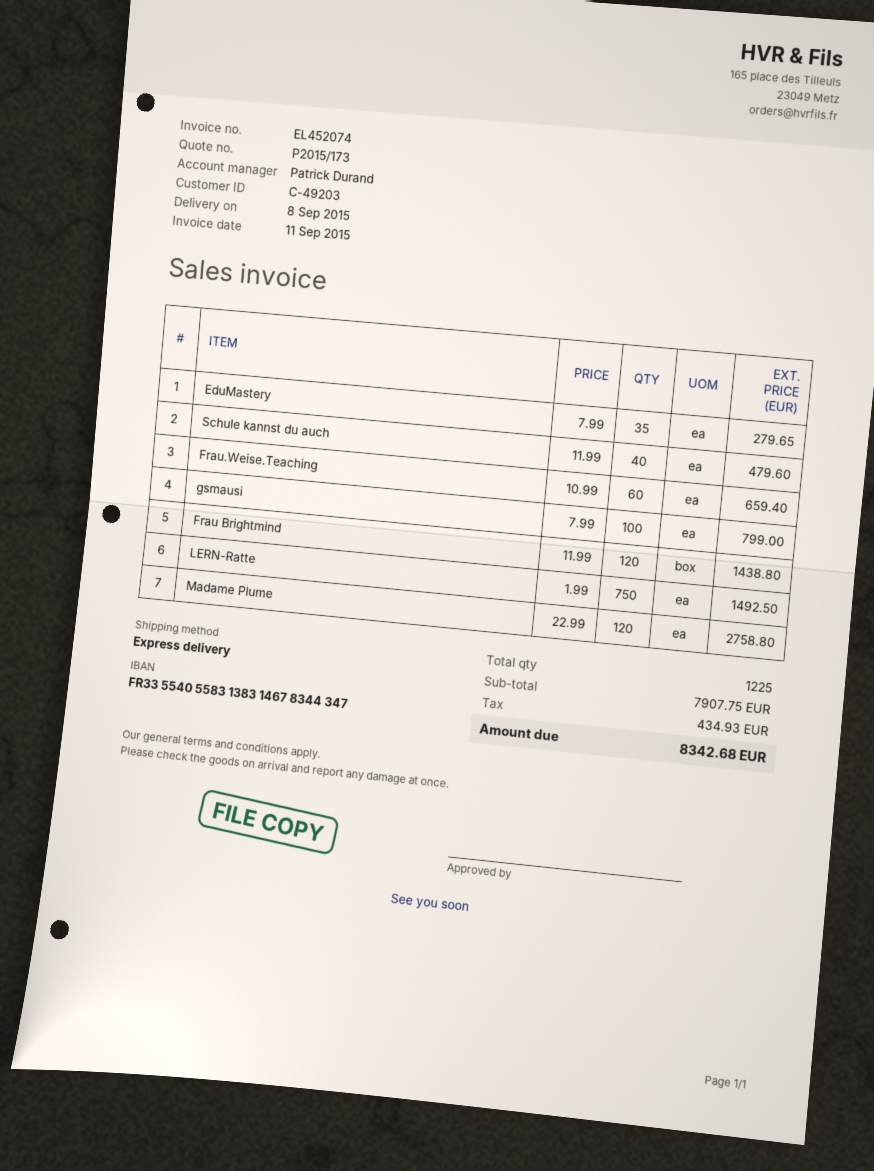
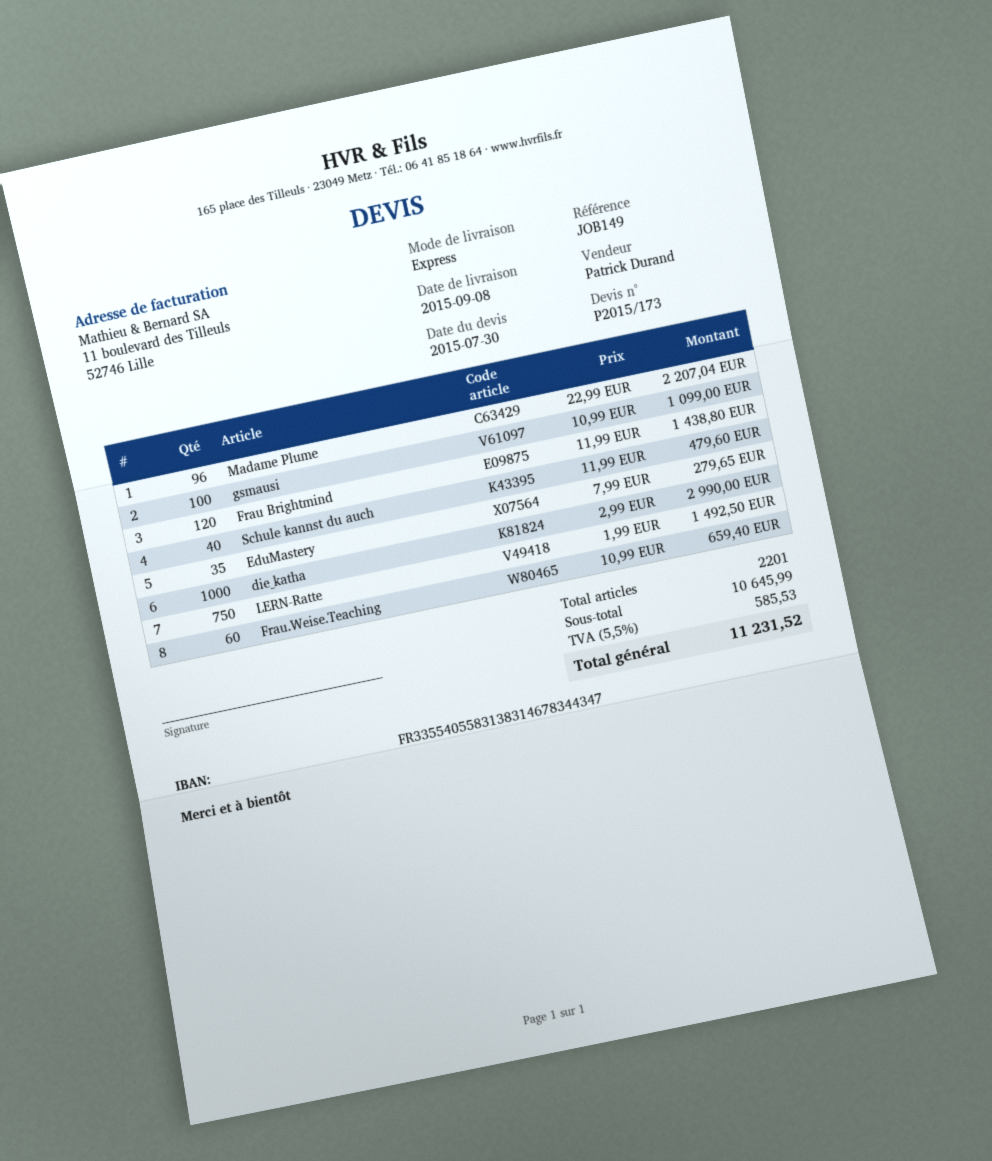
gsmausi: 100 x 7.99 = 799.00 -> 100 x 10.99 = 1099.00
Madame Plume: 120 x 22.99 = 2758.80 -> 96 x 22.99 = 2207.04
die_katha: none -> 1000 x 2.99 = 2990.00
total quantity: 1225 -> 2201
subtotal: 7907.75 -> 10645.99
tax: 434.93 -> 585.53
total: 8342.68 -> 11231.52

